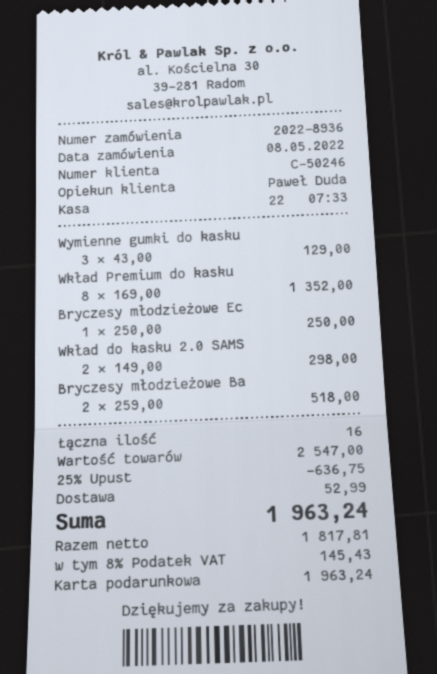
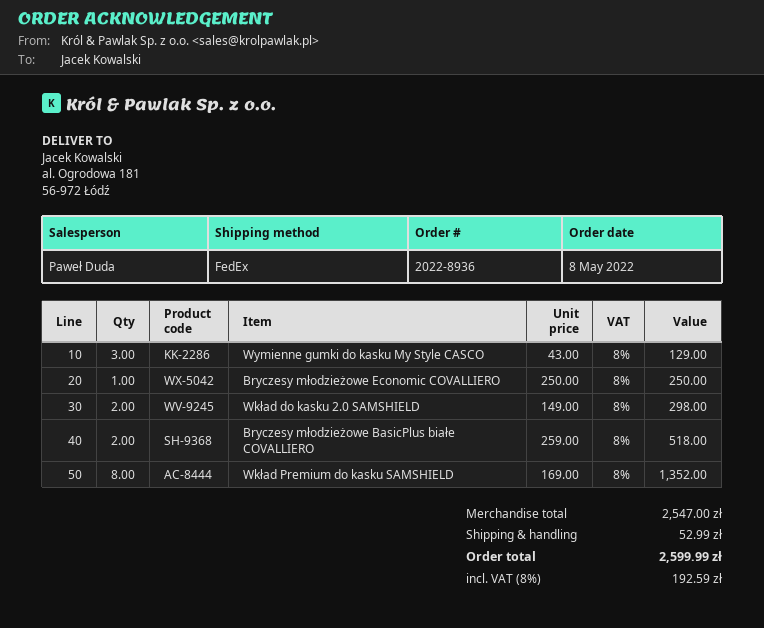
discount: 25% = 636.75 -> none
tax: 8% = 145.43 -> 8% = 192.59
total: 1963.24 -> 2599.99

